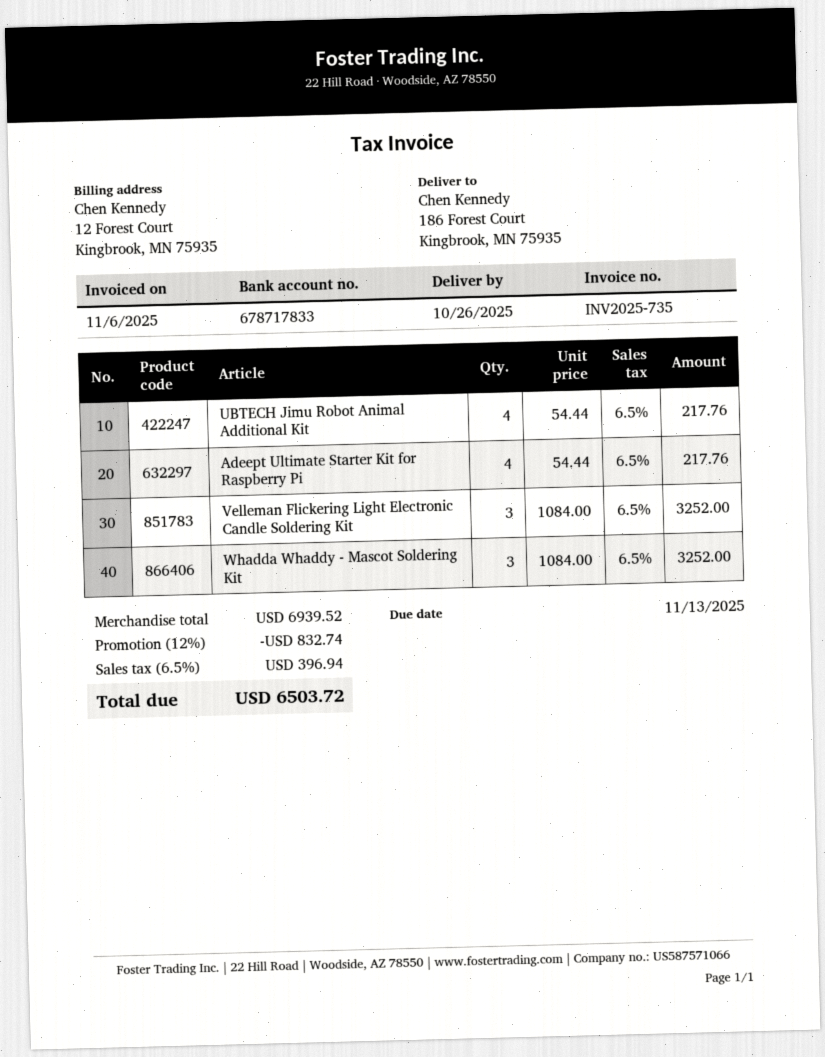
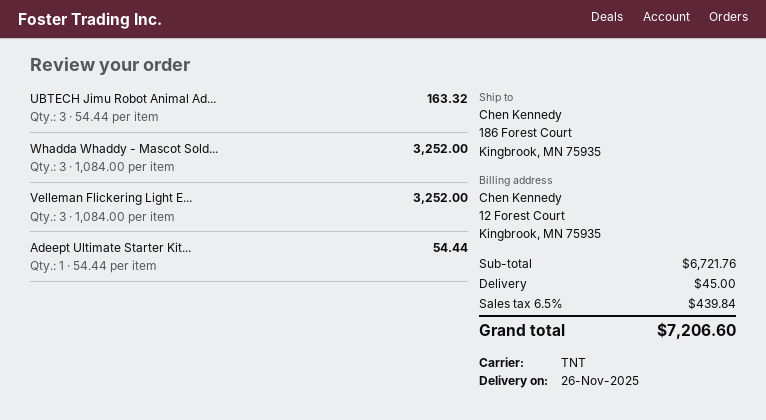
delivery date: 2025-10-26 -> 2025-11-26
UBTECH Jimu Robot Animal Additional Kit: 4 x 54.44 = 217.76 -> 3 x 54.44 = 163.32
Adeept Ultimate Starter Kit for Raspberry Pi: 4 x 54.44 = 217.76 -> 1 x 54.44 = 54.44
subtotal: 6939.52 -> 6721.76
discount: 12% = 832.74 -> none
shipping: none -> 45.00
tax: 6.5% = 396.94 -> 6.5% = 439.84
total: 6503.72 -> 7206.60

